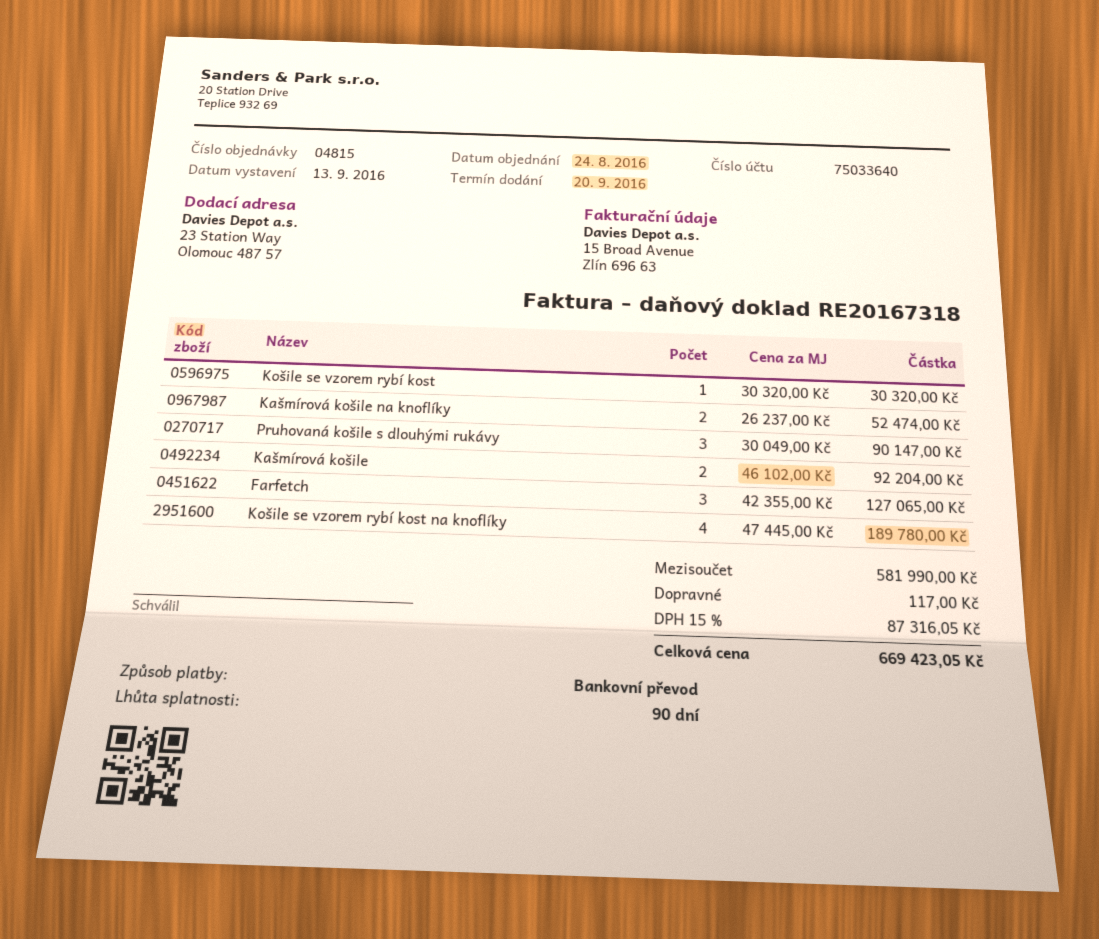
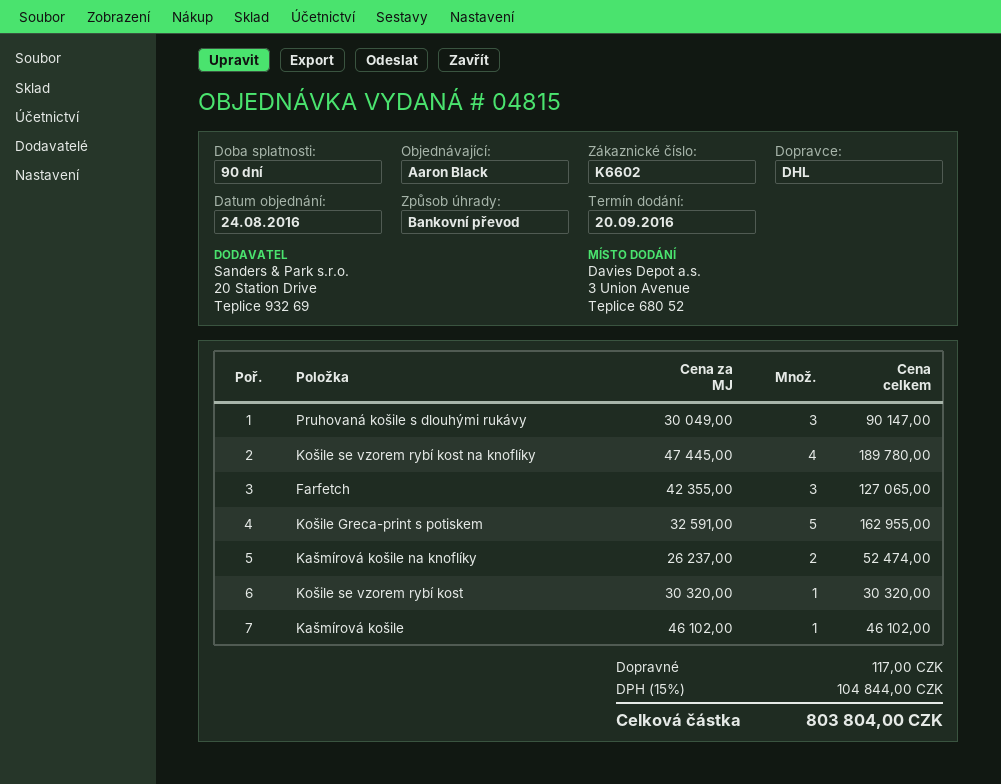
ship to: 23 Station Way, Olomouc 487 57 -> 3 Union Avenue, Teplice 680 52
Kašmírová košile: 2 x 46102.00 = 92204.00 -> 1 x 46102.00 = 46102.00
Košile Greca-print s potiskem: none -> 5 x 32591.00 = 162955.00
tax: 15% = 87316.05 -> 15% = 104844.00
total: 669423.05 -> 803804.00

